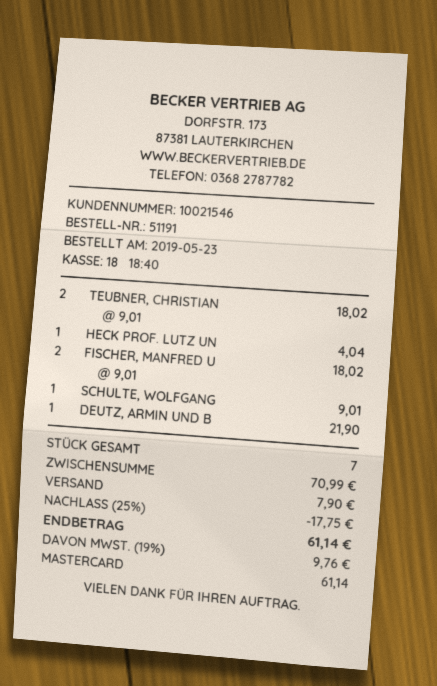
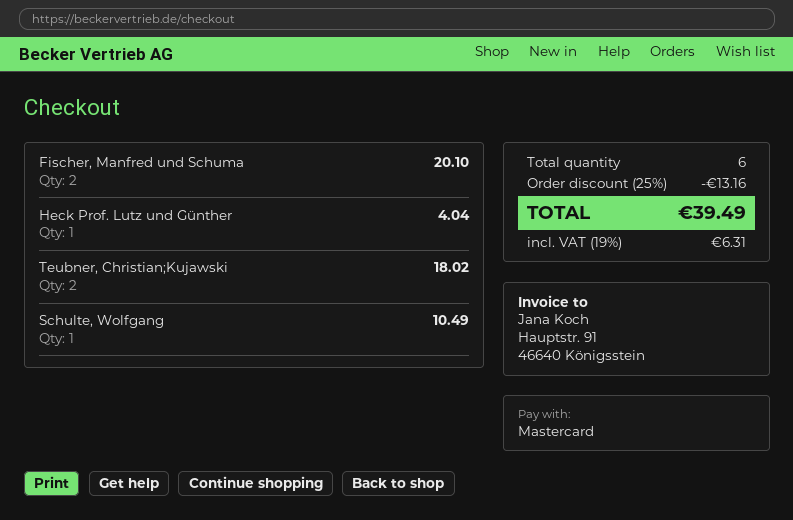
FISCHER, MANFRED U: 2 for 18.02 -> 2 for 20.10
SCHULTE, WOLFGANG: 1 for 9.01 -> 1 for 10.49
DEUTZ, ARMIN UND B: 1 for 21.90 -> none
total quantity: 7 -> 6
discount: 25% = 17.75 -> 25% = 13.16
shipping: 7.90 -> none
tax: 19% = 9.76 -> 19% = 6.31
total: 61.14 -> 39.49

